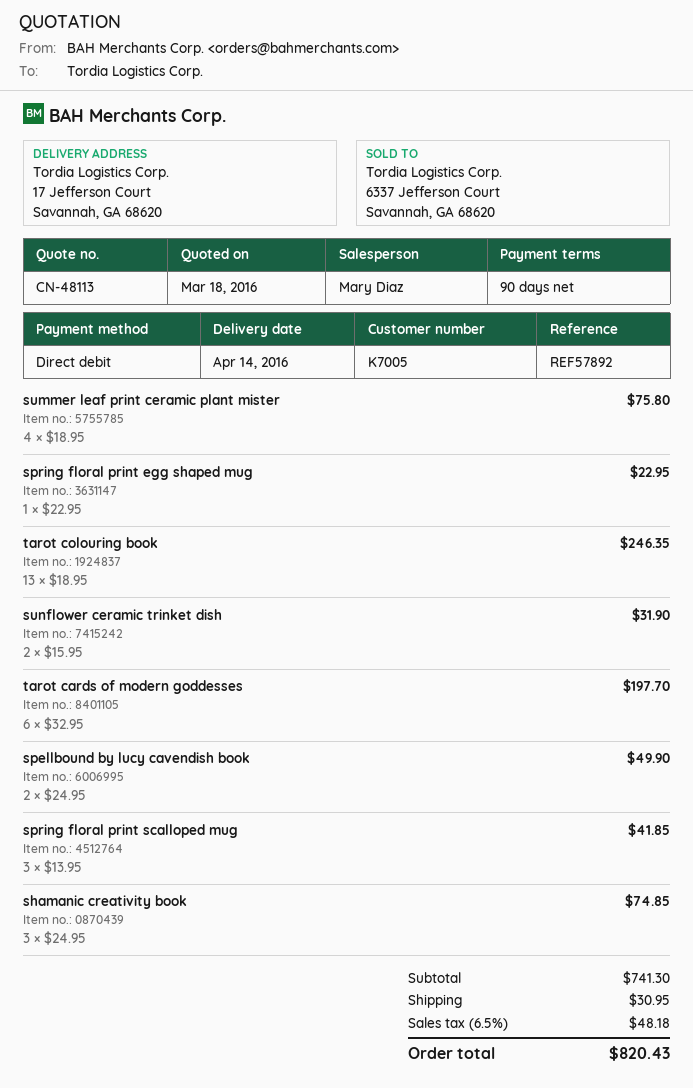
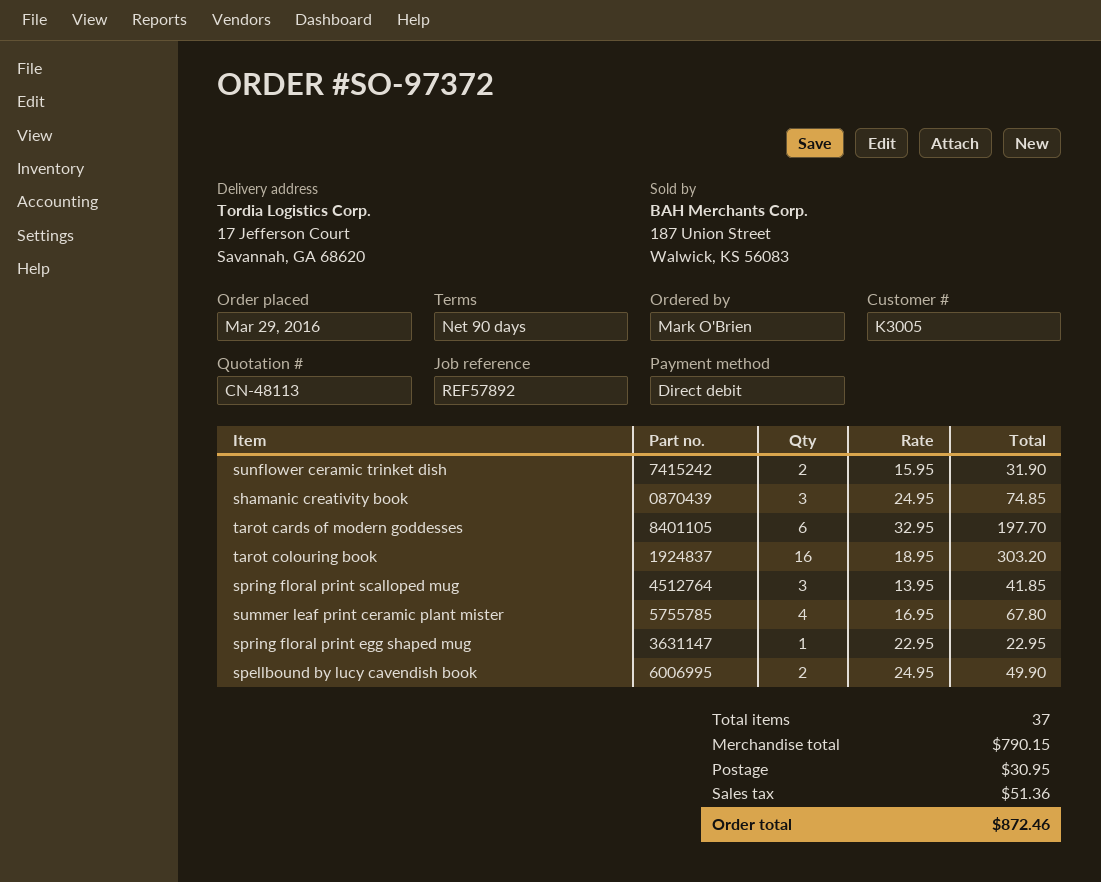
customer number: K7005 -> K3005
summer leaf print ceramic plant mister: 4 x 18.95 = 75.80 -> 4 x 16.95 = 67.80
tarot colouring book: 13 x 18.95 = 246.35 -> 16 x 18.95 = 303.20
subtotal: 741.30 -> 790.15
tax: 48.18 -> 51.36
total: 820.43 -> 872.46

